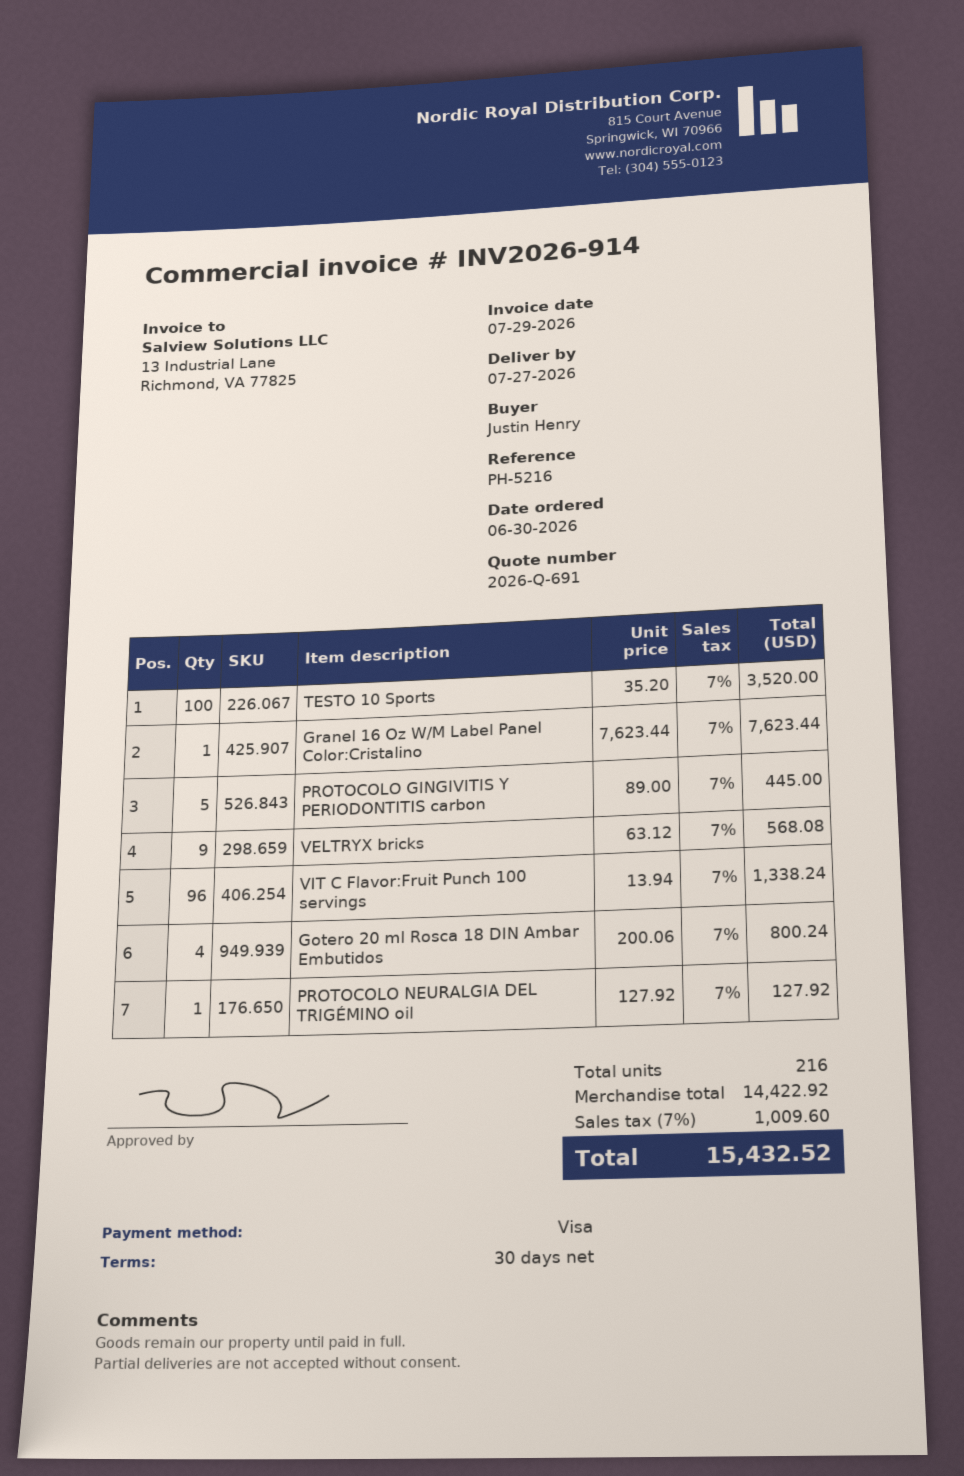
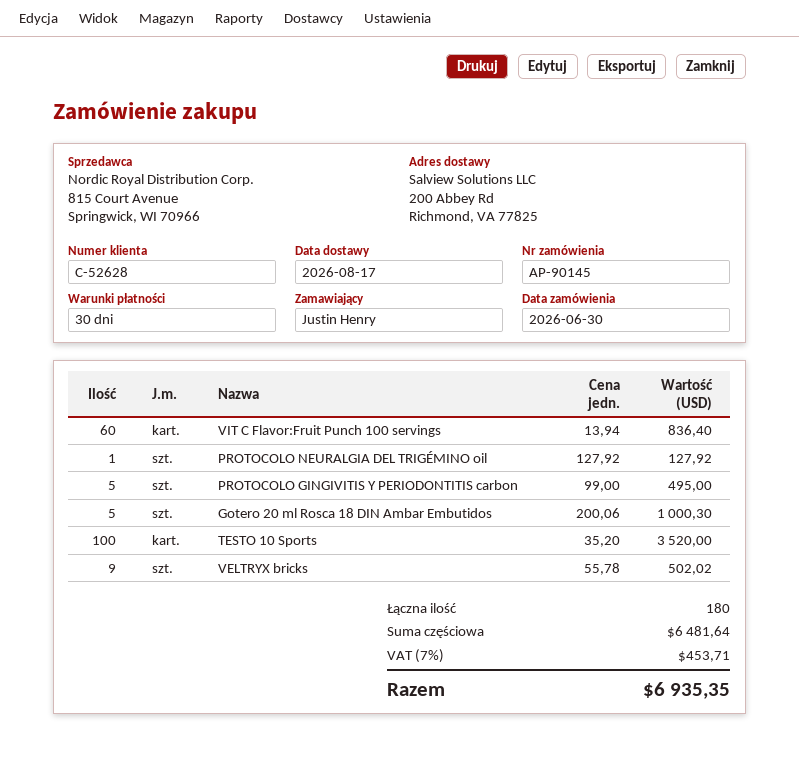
delivery date: 2026-07-27 -> 2026-08-17
Granel 16 Oz W/M Label Panel Color:Cristalino: 1 x 7623.44 = 7623.44 -> none
PROTOCOLO GINGIVITIS Y PERIODONTITIS carbon: 5 x 89.00 = 445.00 -> 5 x 99.00 = 495.00
VELTRYX bricks: 9 x 63.12 = 568.08 -> 9 x 55.78 = 502.02
VIT C Flavor:Fruit Punch 100 servings: 96 x 13.94 = 1338.24 -> 60 x 13.94 = 836.40
Gotero 20 ml Rosca 18 DIN Ambar Embutidos: 4 x 200.06 = 800.24 -> 5 x 200.06 = 1000.30
total quantity: 216 -> 180
subtotal: 14422.92 -> 6481.64
tax: 7% = 1009.60 -> 7% = 453.71
total: 15432.52 -> 6935.35

